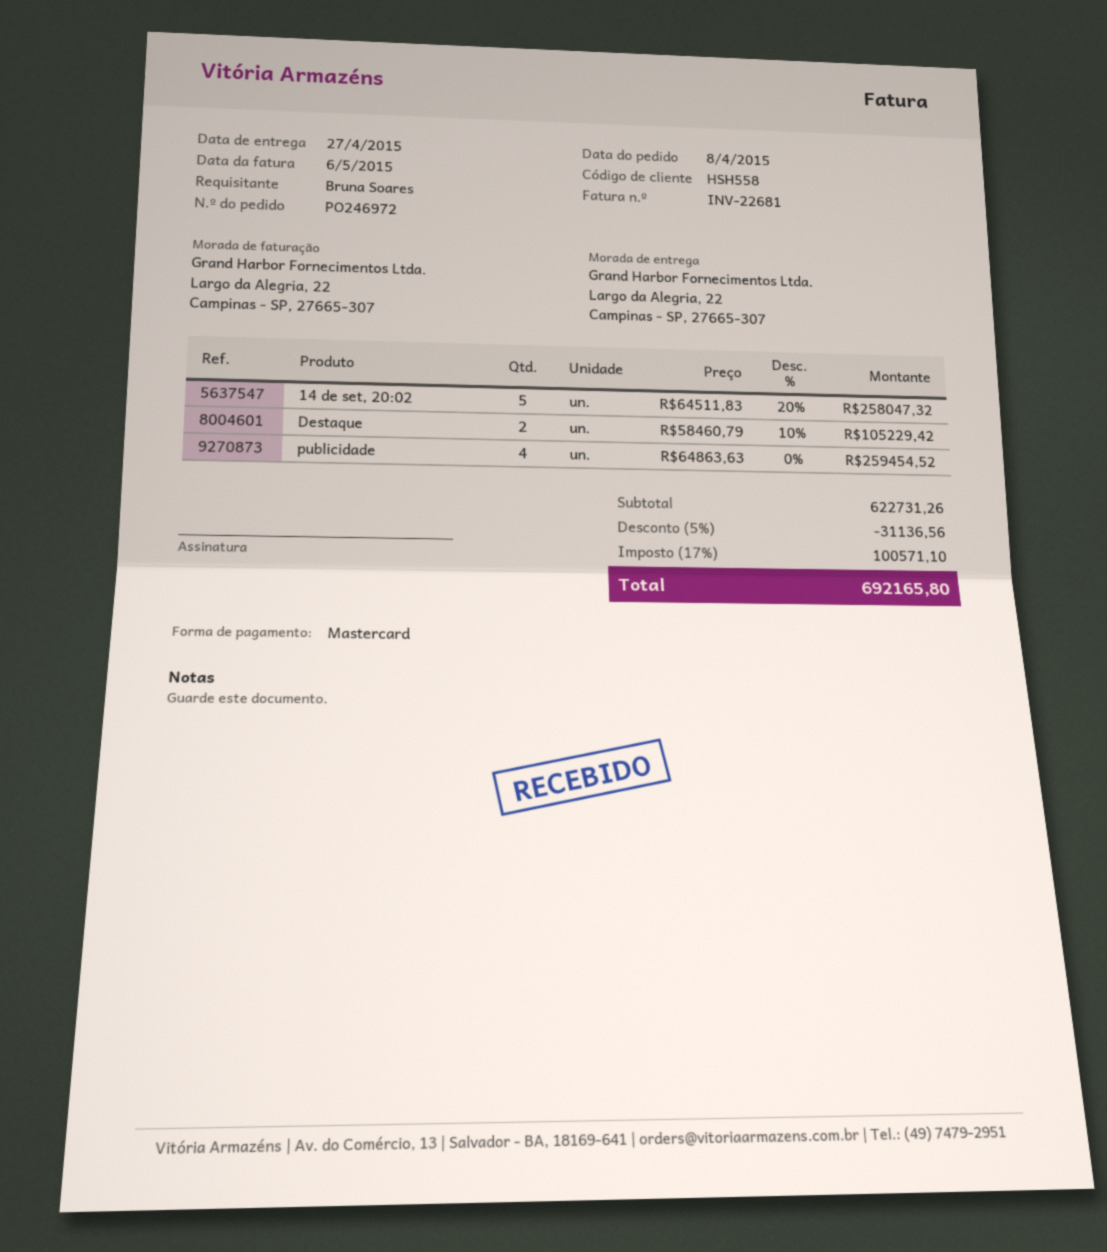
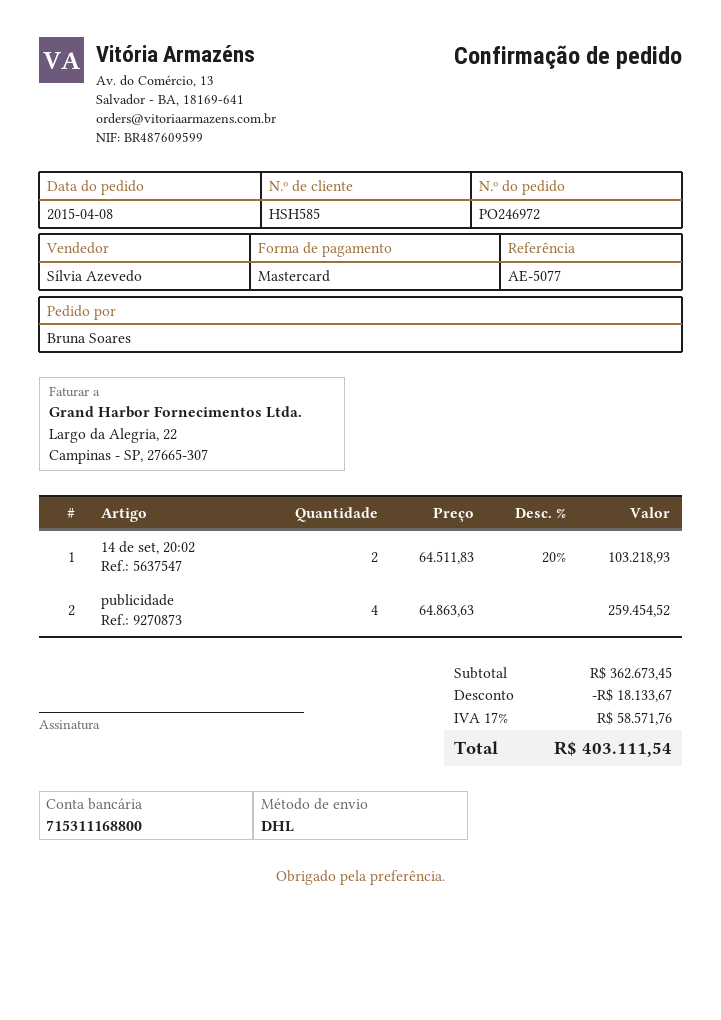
customer number: HSH558 -> HSH585
14 de set, 20:02: 5 x 64511.83 - 20% = 258047.32 -> 2 x 64511.83 - 20% = 103218.93
Destaque: 2 x 58460.79 - 10% = 105229.42 -> none
subtotal: 622731.26 -> 362673.45
discount: 31136.56 -> 18133.67
tax: 17% = 100571.10 -> 17% = 58571.76
total: 692165.80 -> 403111.54

